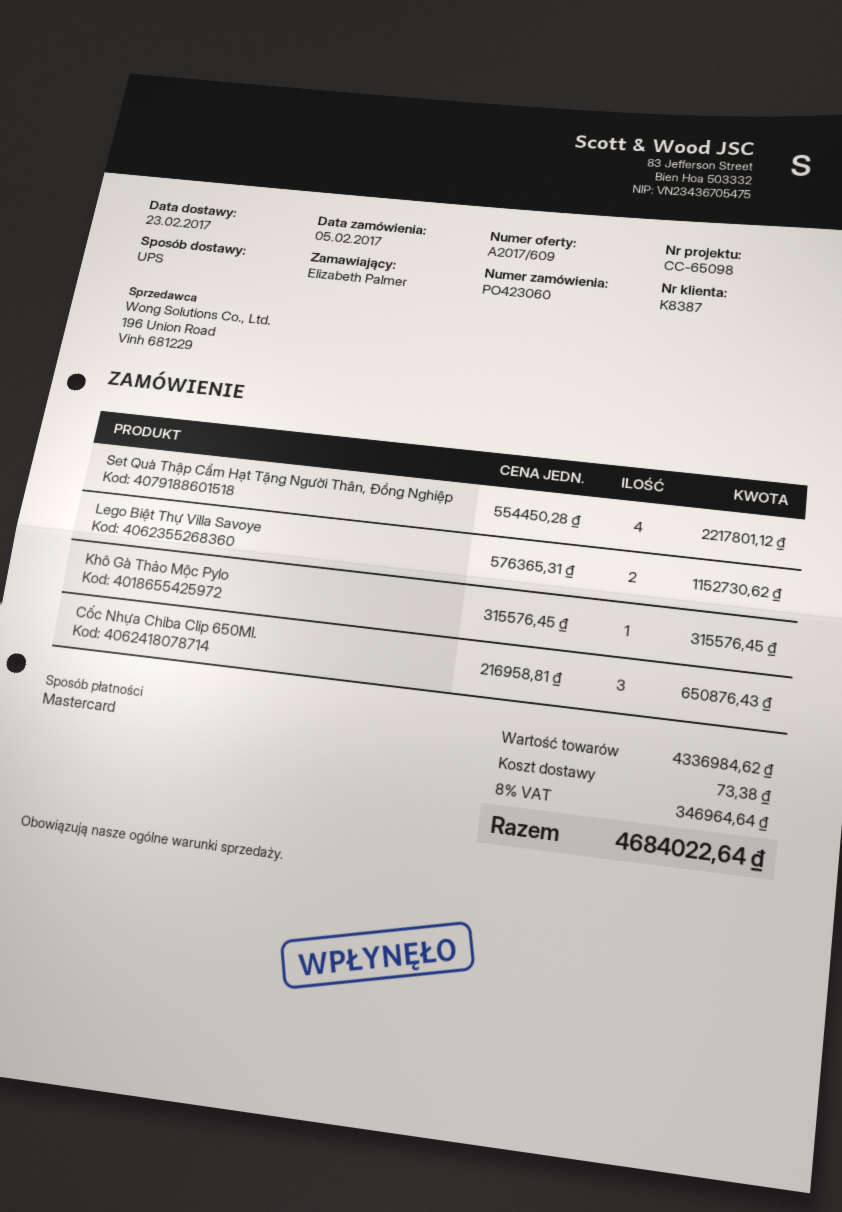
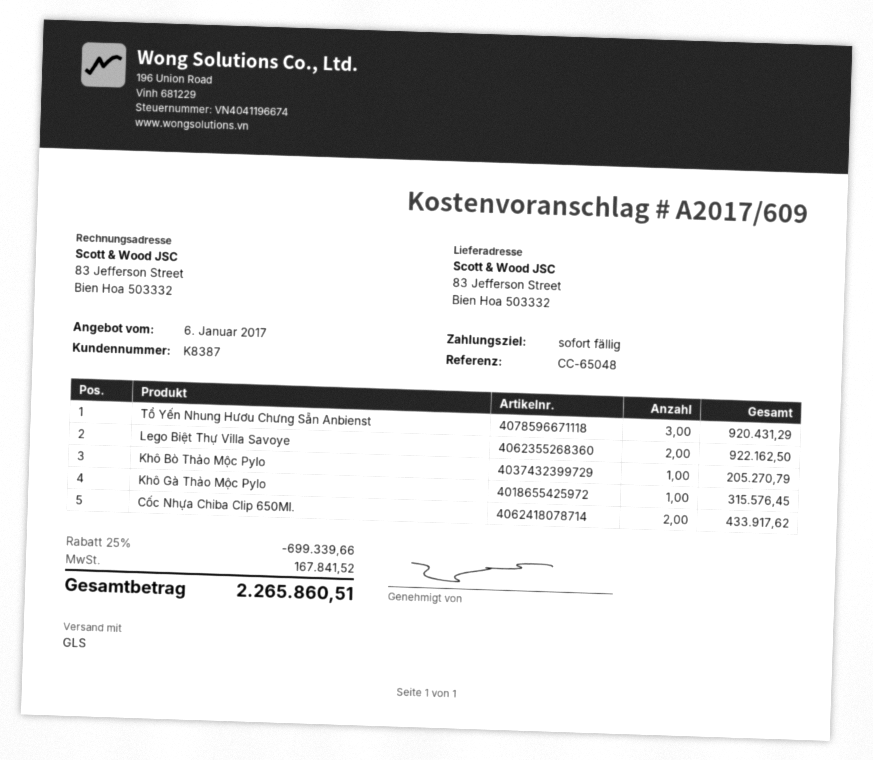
reference: CC-65098 -> CC-65048
shipping method: UPS -> GLS
Set Quà Thập Cẩm Hạt Tặng Người Thân, Đồng Nghiệp: 4 for 2217801.12 -> none
Lego Biệt Thự Villa Savoye: 2 for 1152730.62 -> 2 for 922162.50
Cốc Nhựa Chiba Clip 650Ml.: 3 for 650876.43 -> 2 for 433917.62
Tổ Yến Nhung Hươu Chưng Sẵn Anbienst: none -> 3 for 920431.29
Khô Bò Thảo Mộc Pylo: none -> 1 for 205270.79
discount: none -> 25% = 699339.66
shipping: 73.38 -> none
tax: 346964.64 -> 167841.52
total: 4684022.64 -> 2265860.51

